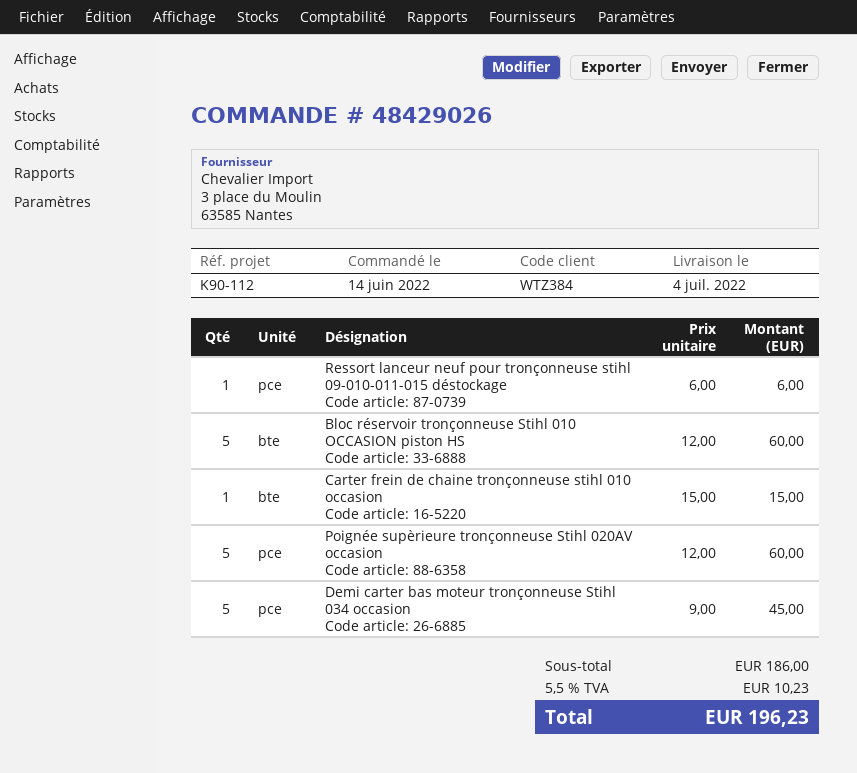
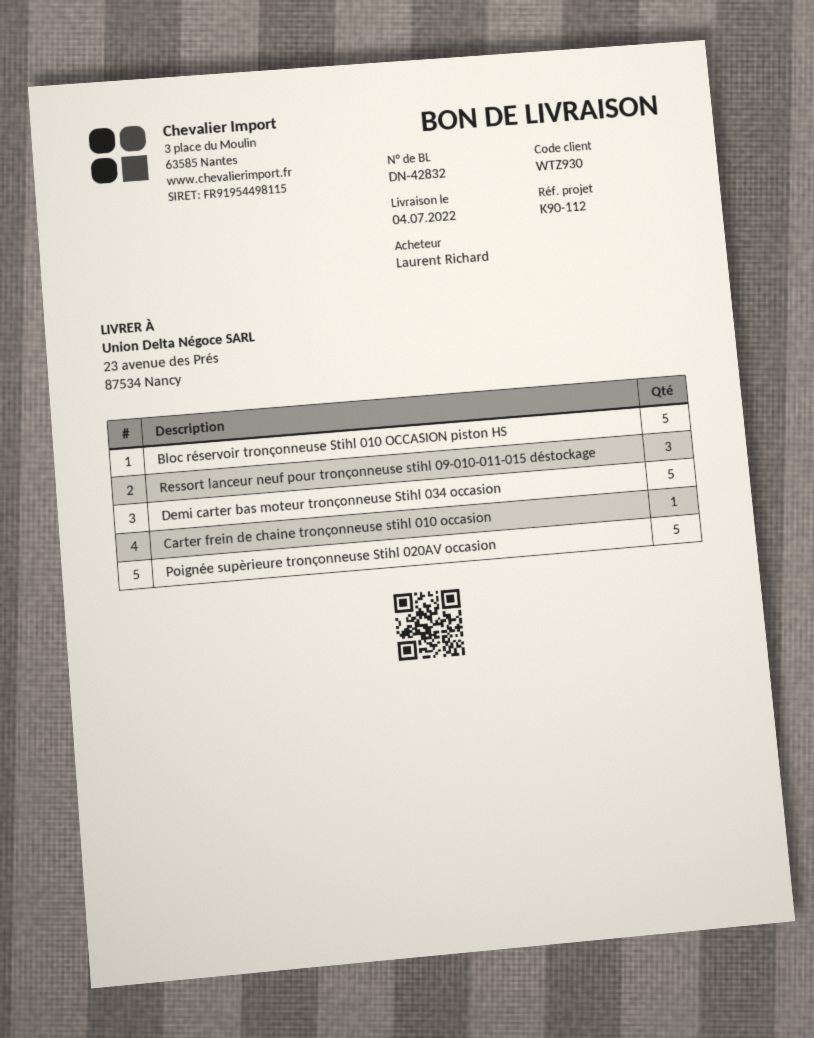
customer number: WTZ384 -> WTZ930
Ressort lanceur neuf pour tronçonneuse stihl 09-010-011-015 déstockage: 1 -> 3

